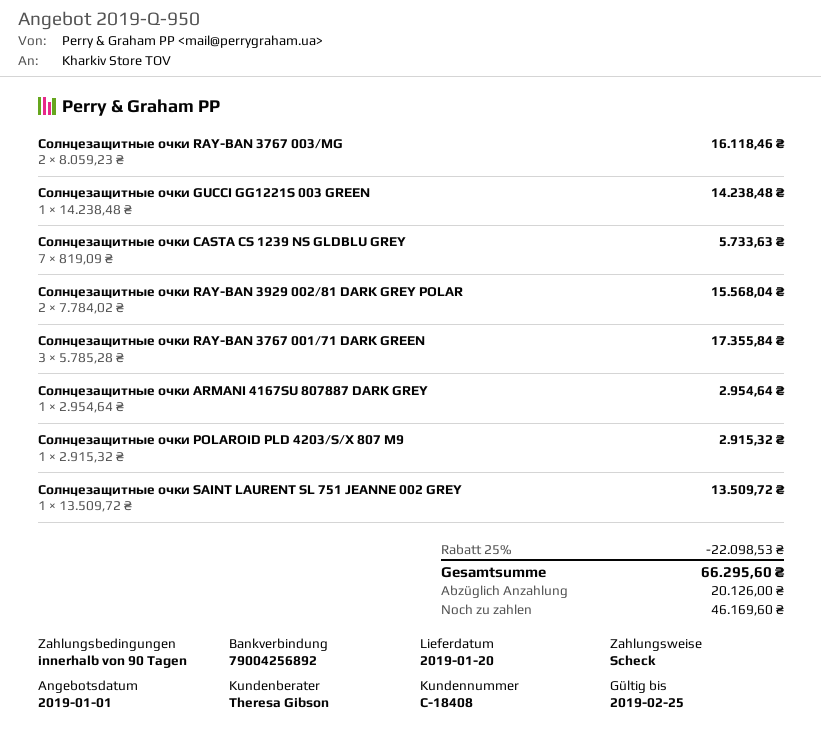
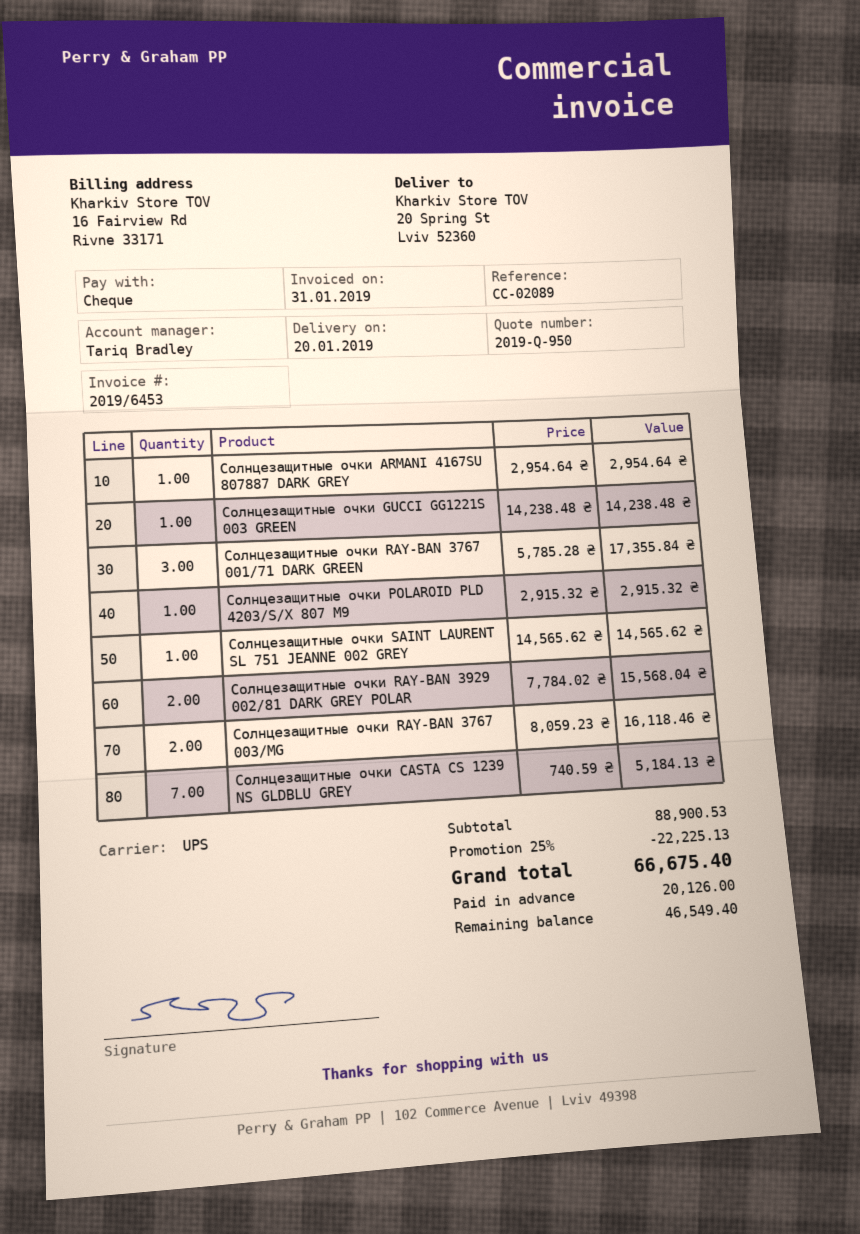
sales rep: Theresa Gibson -> Tariq Bradley
Солнцезащитные очки CASTA CS 1239 NS GLDBLU GREY: 7 x 819.09 = 5733.63 -> 7 x 740.59 = 5184.13
Солнцезащитные очки SAINT LAURENT SL 751 JEANNE 002 GREY: 1 x 13509.72 = 13509.72 -> 1 x 14565.62 = 14565.62
discount: 25% = 22098.53 -> 25% = 22225.13
total: 66295.60 -> 66675.40
balance: 46169.60 -> 46549.40

